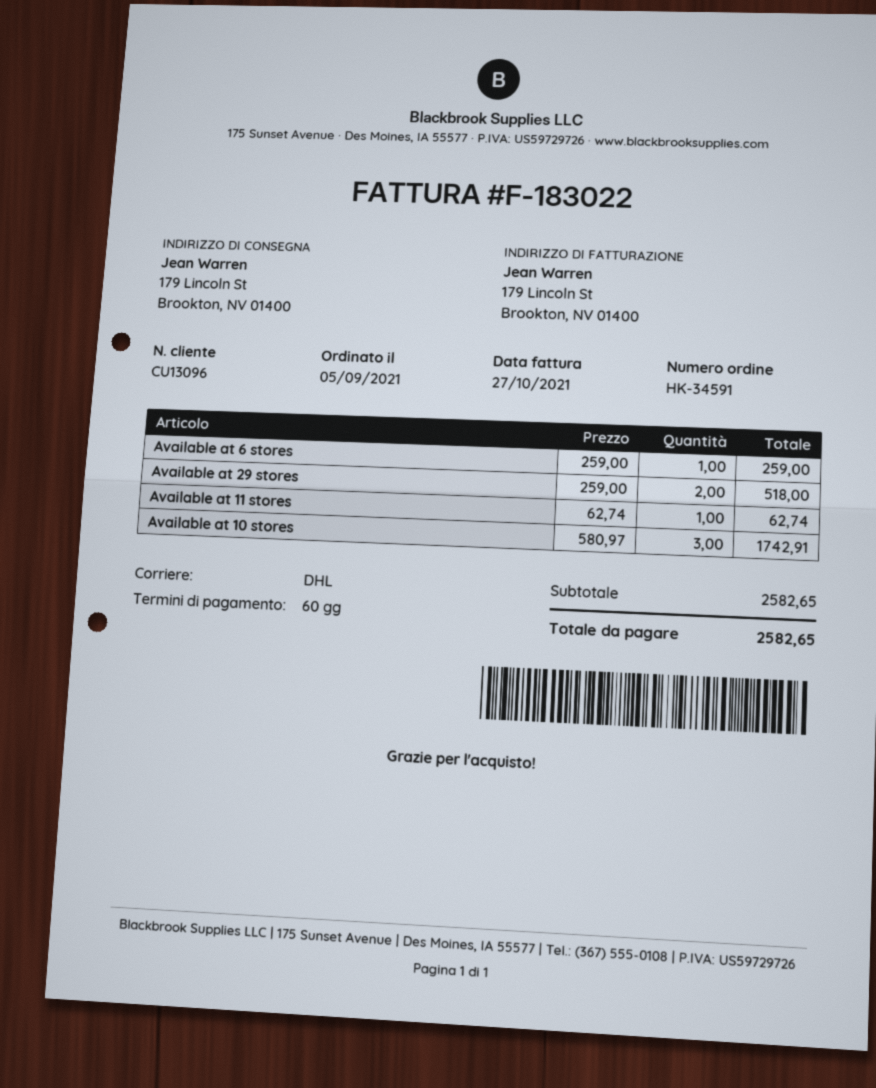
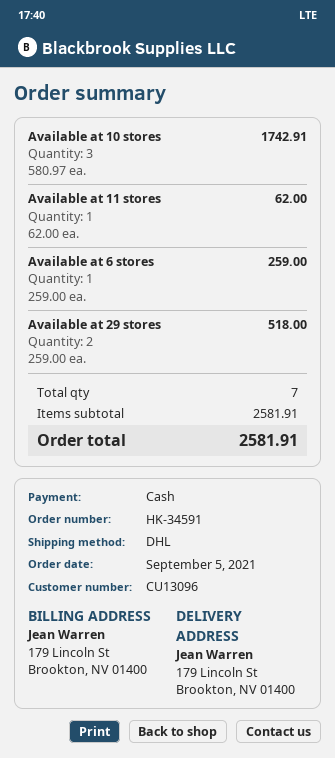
Available at 11 stores: 1 x 62.74 = 62.74 -> 1 x 62.00 = 62.00
subtotal: 2582.65 -> 2581.91
total: 2582.65 -> 2581.91

